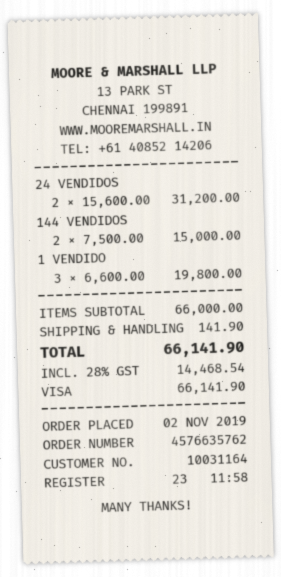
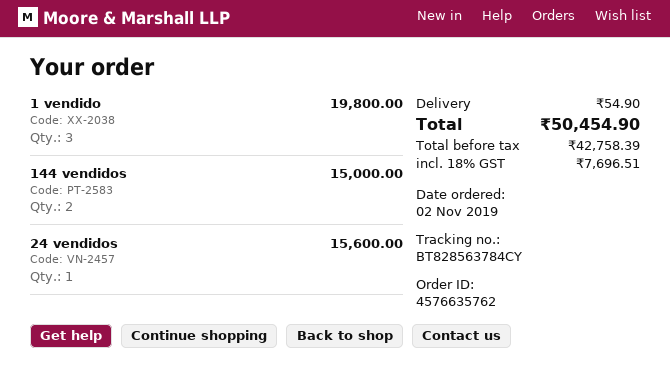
24 VENDIDOS: 2 for 31200.00 -> 1 for 15600.00
shipping: 141.90 -> 54.90
tax: 28% = 14468.54 -> 18% = 7696.51
total: 66141.90 -> 50454.90

